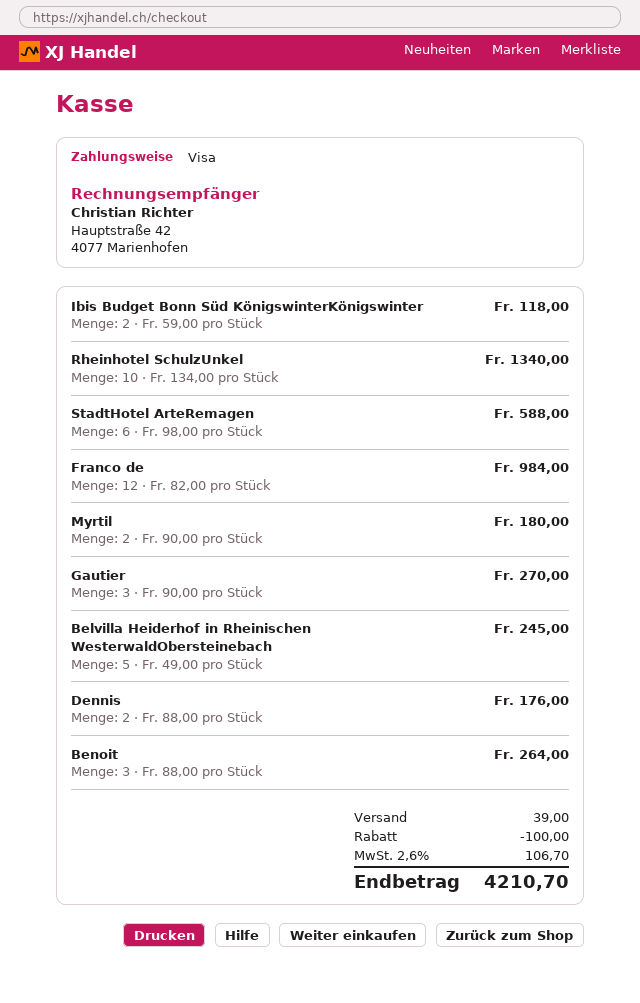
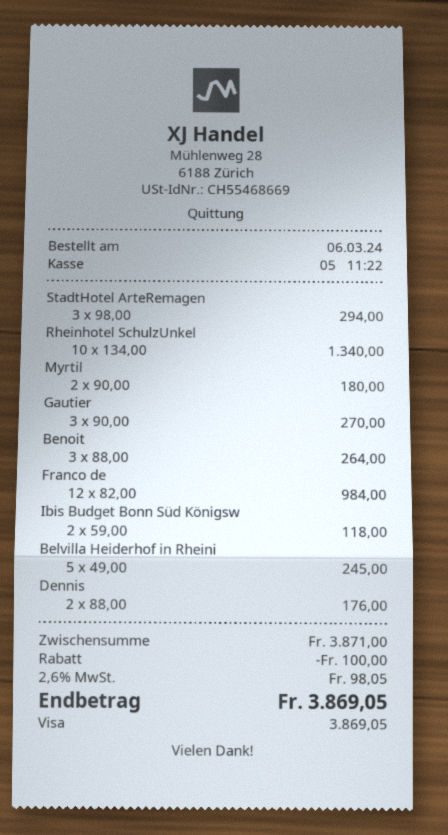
StadtHotel ArteRemagen: 6 x 98.00 = 588.00 -> 3 x 98.00 = 294.00
shipping: 39.00 -> none
tax: 2.6% = 106.70 -> 2.6% = 98.05
total: 4210.70 -> 3869.05

